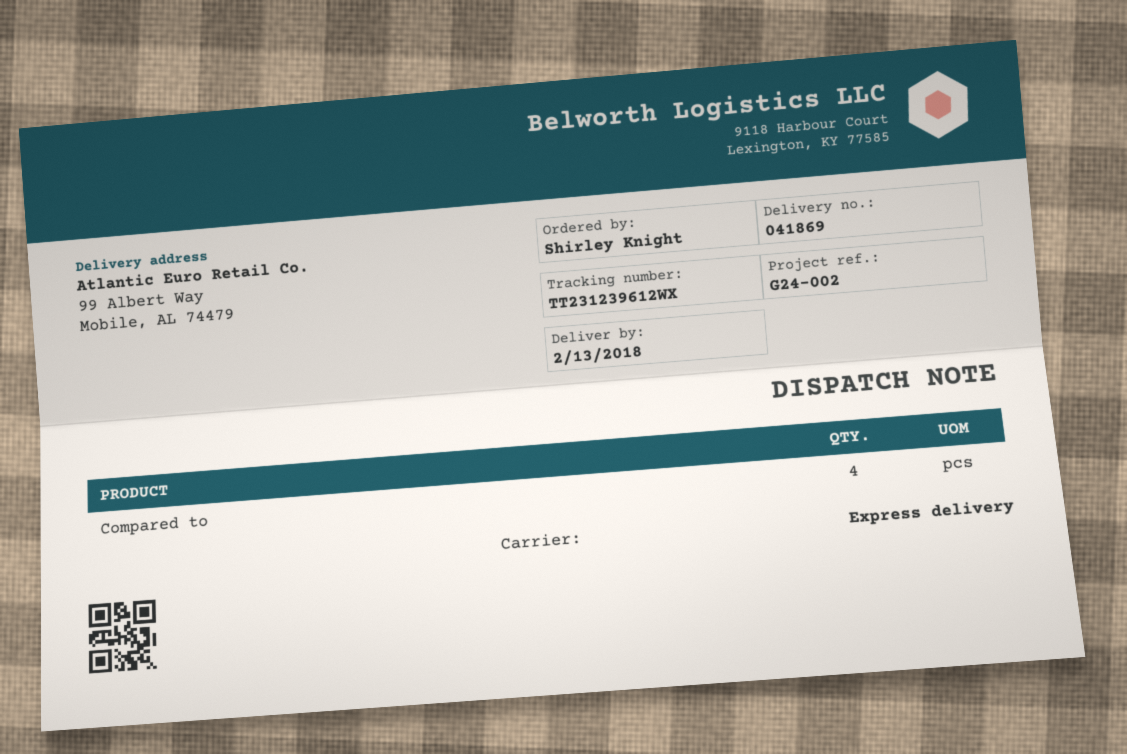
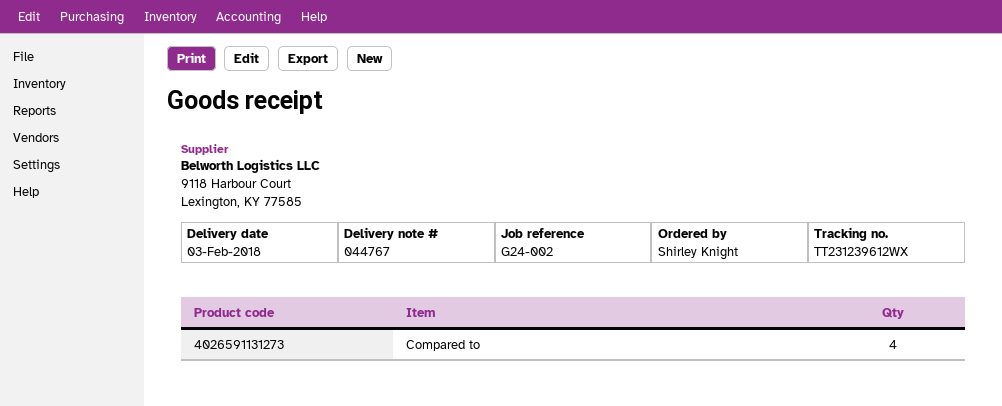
delivery note number: 041869 -> 044767
delivery date: 2018-02-13 -> 2018-02-03

